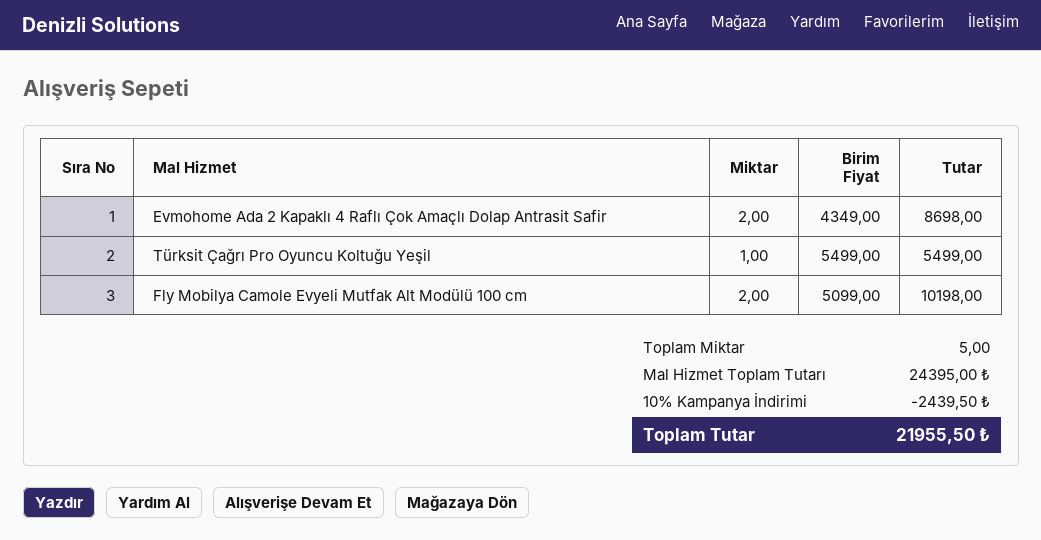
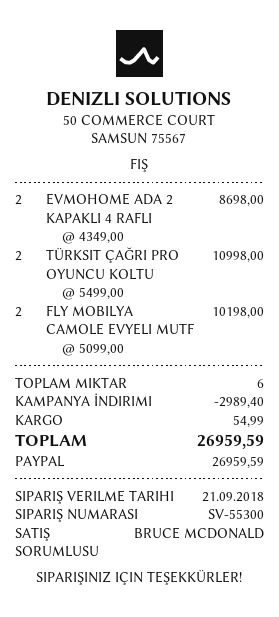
Türksit Çağrı Pro Oyuncu Koltuğu Yeşil: 1 x 5499.00 = 5499.00 -> 2 x 5499.00 = 10998.00
total quantity: 5 -> 6
discount: 2439.50 -> 2989.40
shipping: none -> 54.99
total: 21955.50 -> 26959.59

